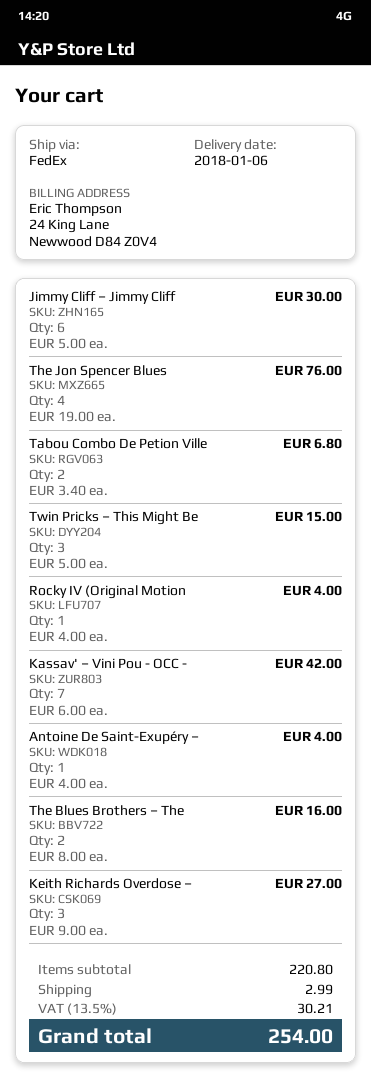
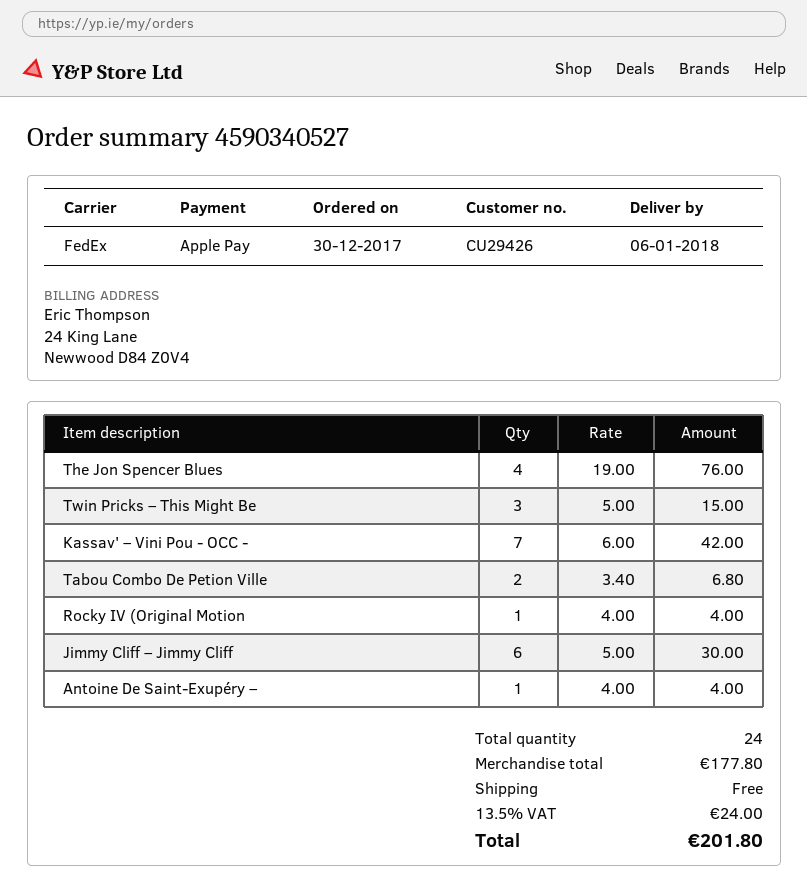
The Blues Brothers – The: 2 x 8.00 = 16.00 -> none
Keith Richards Overdose –: 3 x 9.00 = 27.00 -> none
subtotal: 220.80 -> 177.80
shipping: 2.99 -> 0.00
tax: 13.5% = 30.21 -> 13.5% = 24.00
total: 254.00 -> 201.80

